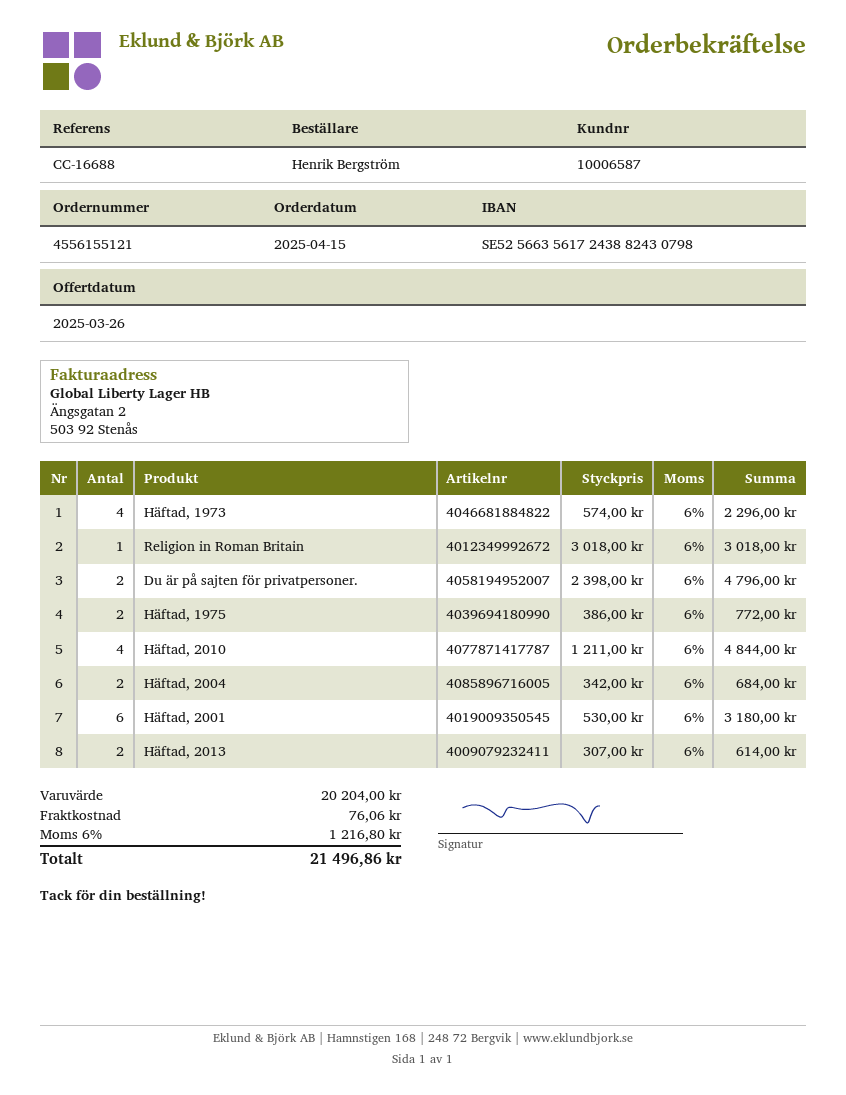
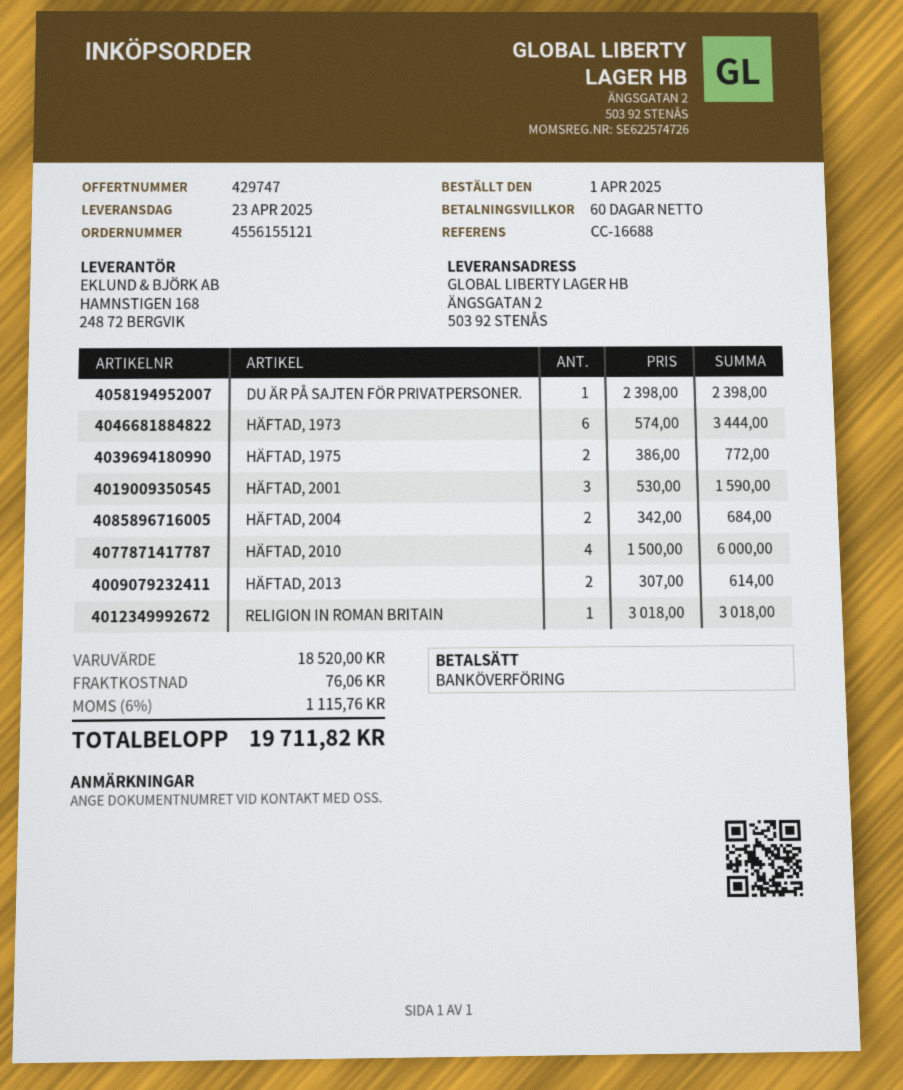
order date: 2025-04-15 -> 2025-04-01
Häftad, 1973: 4 x 574.00 = 2296.00 -> 6 x 574.00 = 3444.00
Du är på sajten för privatpersoner.: 2 x 2398.00 = 4796.00 -> 1 x 2398.00 = 2398.00
Häftad, 2010: 4 x 1211.00 = 4844.00 -> 4 x 1500.00 = 6000.00
Häftad, 2001: 6 x 530.00 = 3180.00 -> 3 x 530.00 = 1590.00
subtotal: 20204.00 -> 18520.00
tax: 6% = 1216.80 -> 6% = 1115.76
total: 21496.86 -> 19711.82

